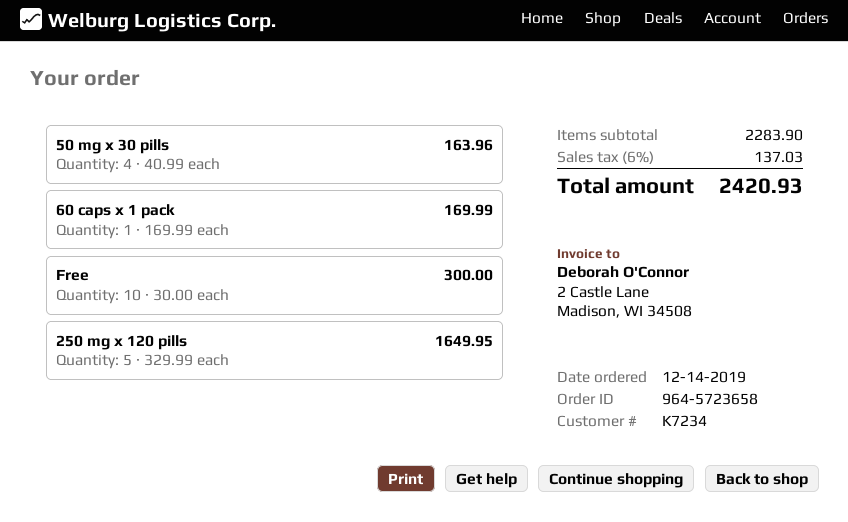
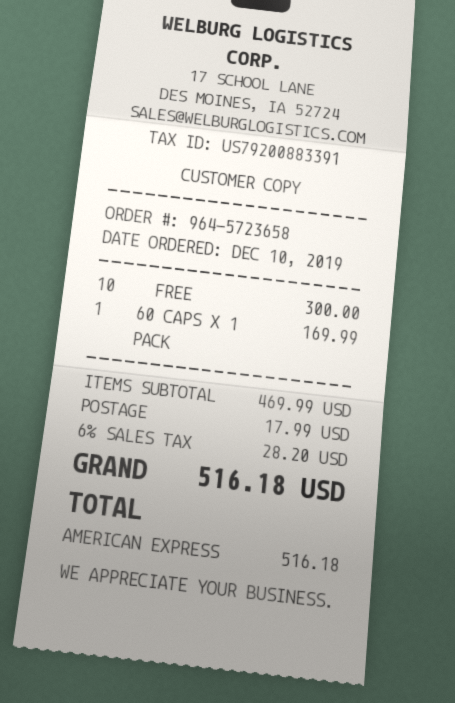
order date: 2019-12-14 -> 2019-12-10
50 mg x 30 pills: 4 for 163.96 -> none
250 mg x 120 pills: 5 for 1649.95 -> none
subtotal: 2283.90 -> 469.99
shipping: none -> 17.99
tax: 6% = 137.03 -> 6% = 28.20
total: 2420.93 -> 516.18

